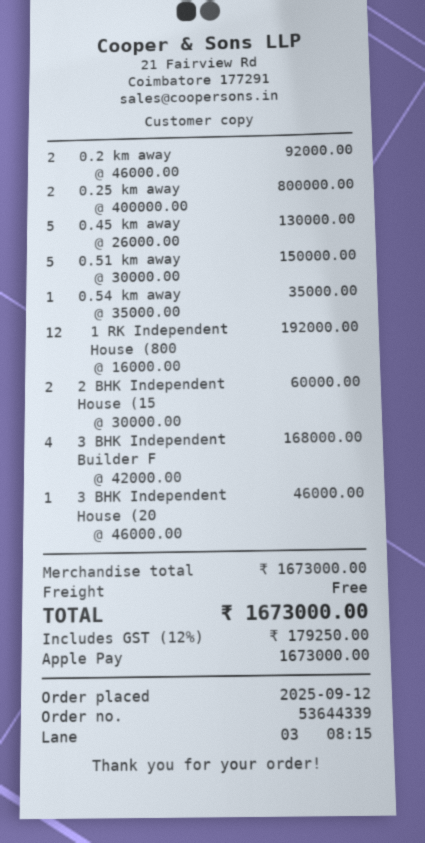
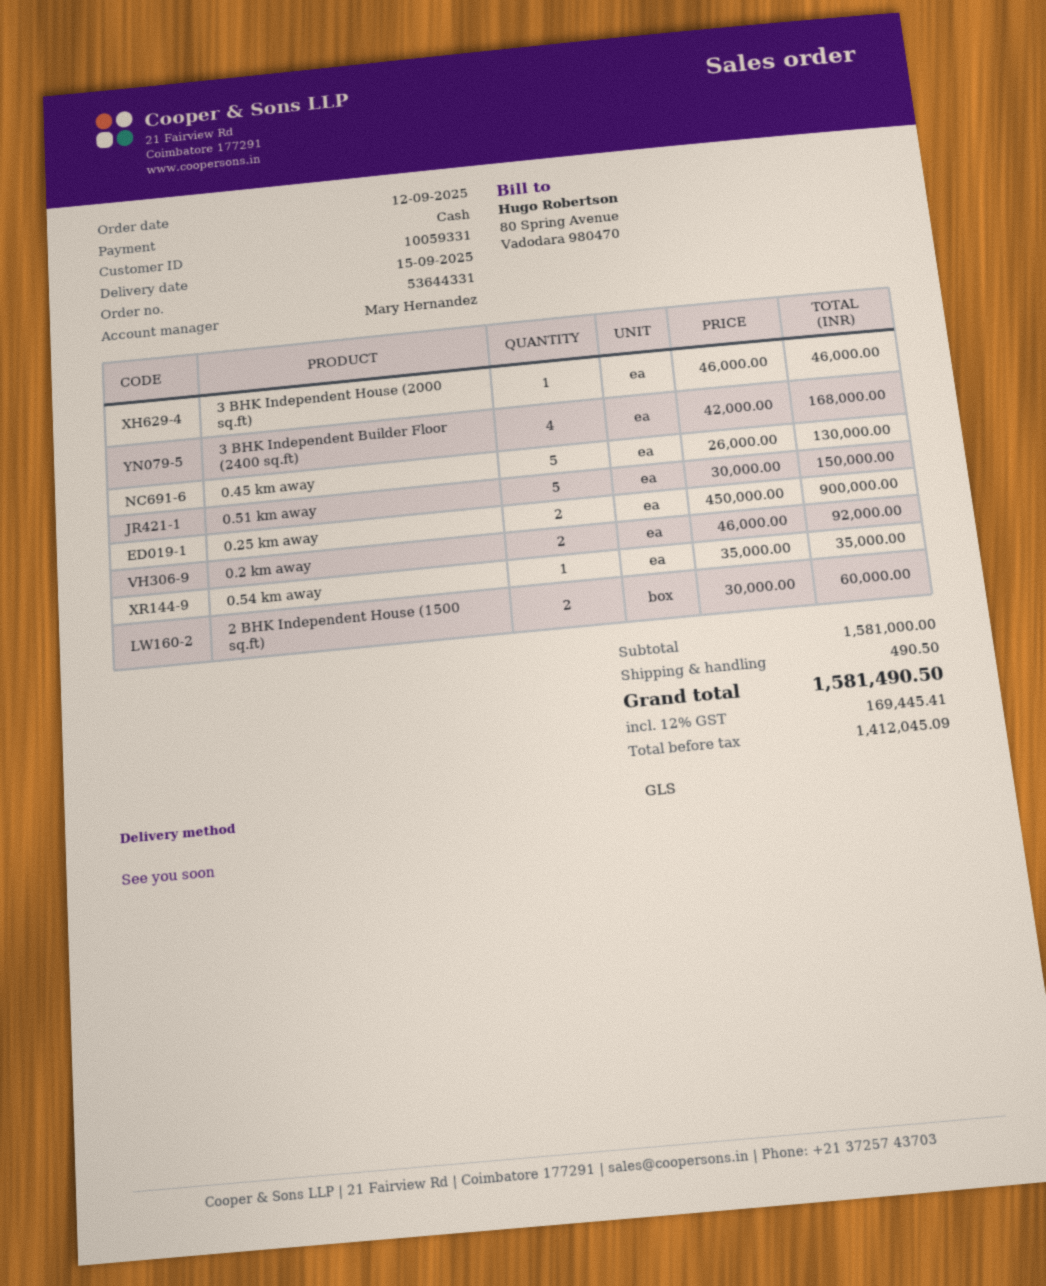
order number: 53644339 -> 53644331
payment method: Apple Pay -> cash
0.25 km away: 2 x 400000.00 = 800000.00 -> 2 x 450000.00 = 900000.00
1 RK Independent House (800: 12 x 16000.00 = 192000.00 -> none
subtotal: 1673000.00 -> 1581000.00
shipping: 0.00 -> 490.50
tax: 12% = 179250.00 -> 12% = 169445.41
total: 1673000.00 -> 1581490.50

